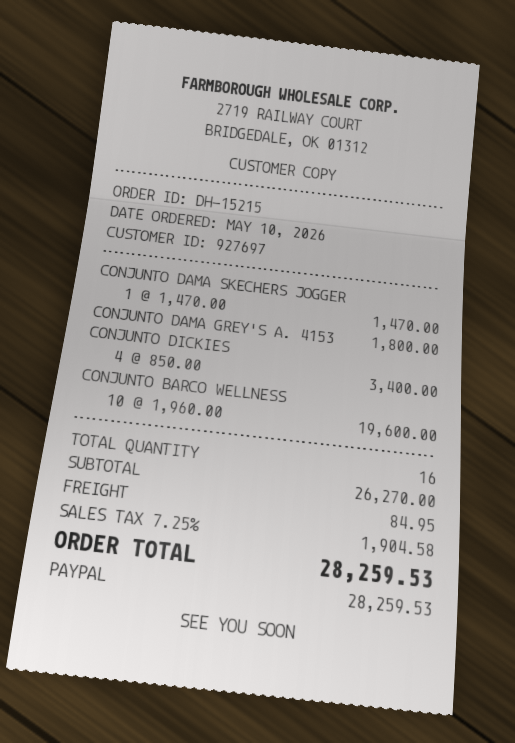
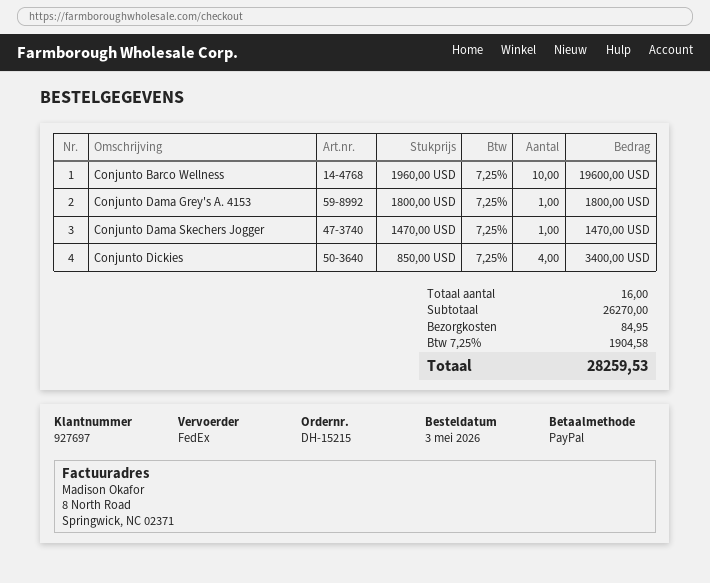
order date: 2026-05-10 -> 2026-05-03

